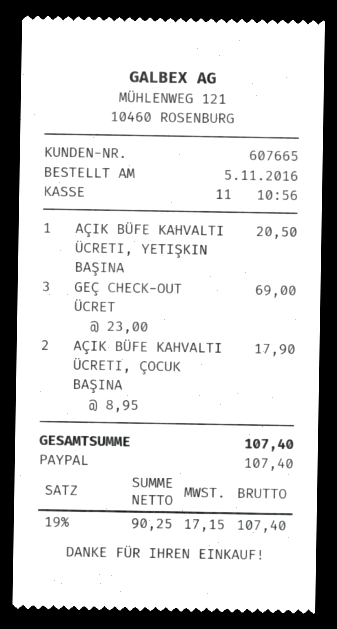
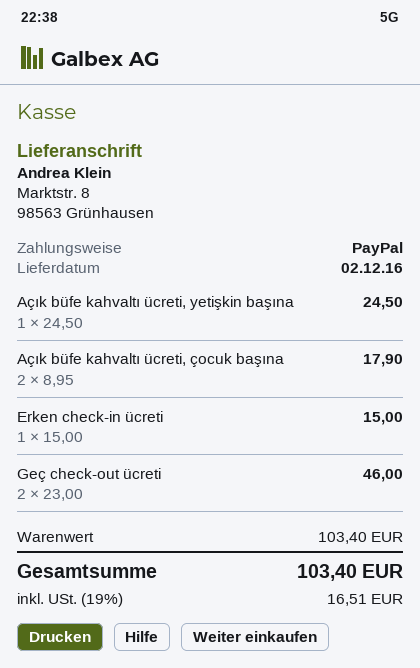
AÇIK BÜFE KAHVALTI ÜCRETI, YETIŞKIN BAŞINA: 1 x 20.50 = 20.50 -> 1 x 24.50 = 24.50
GEÇ CHECK-OUT ÜCRET: 3 x 23.00 = 69.00 -> 2 x 23.00 = 46.00
Erken check-in ücreti: none -> 1 x 15.00 = 15.00
tax: 19% = 17.15 -> 19% = 16.51
total: 107.40 -> 103.40

